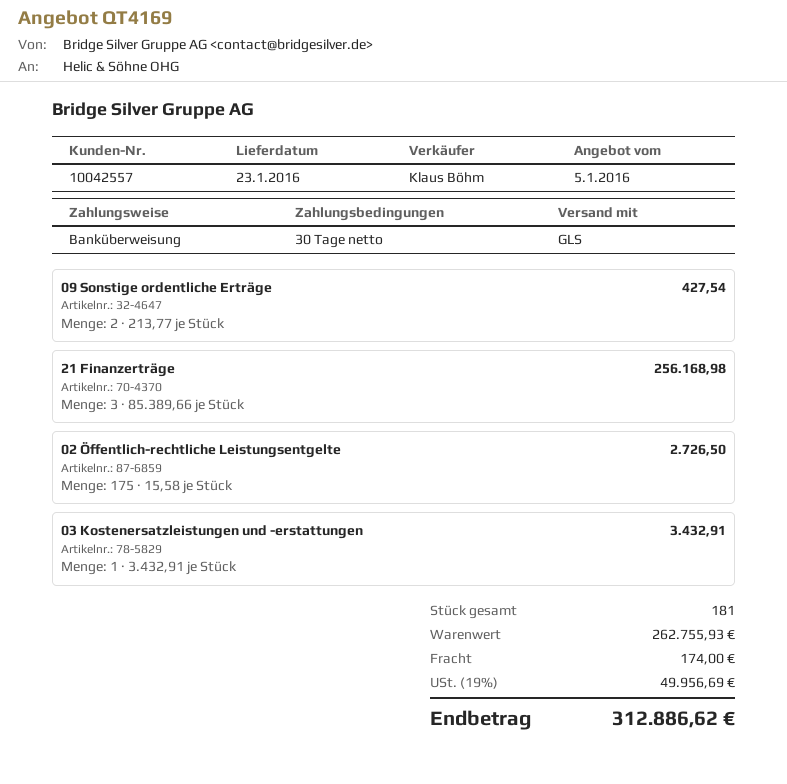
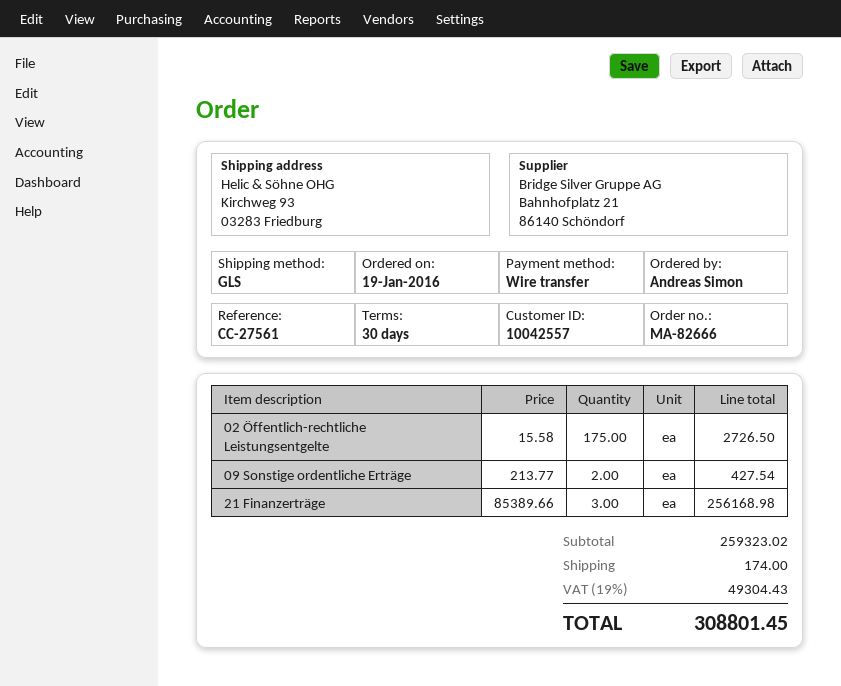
03 Kostenersatzleistungen und -erstattungen: 1 x 3432.91 = 3432.91 -> none
subtotal: 262755.93 -> 259323.02
tax: 19% = 49956.69 -> 19% = 49304.43
total: 312886.62 -> 308801.45

